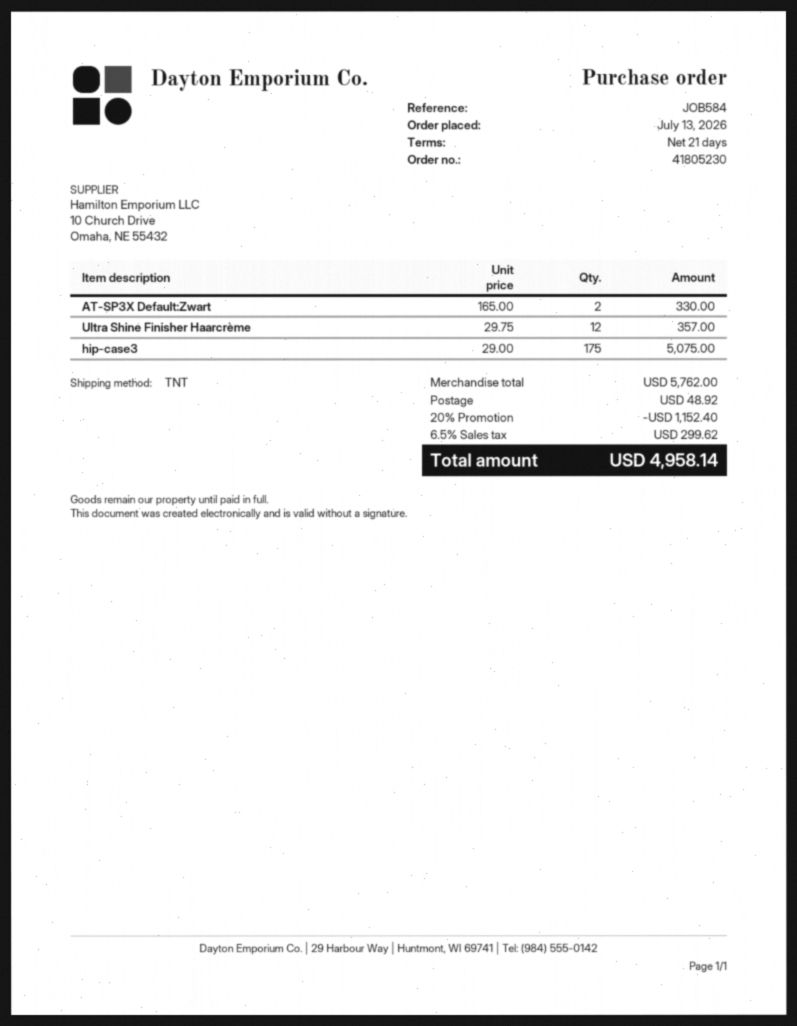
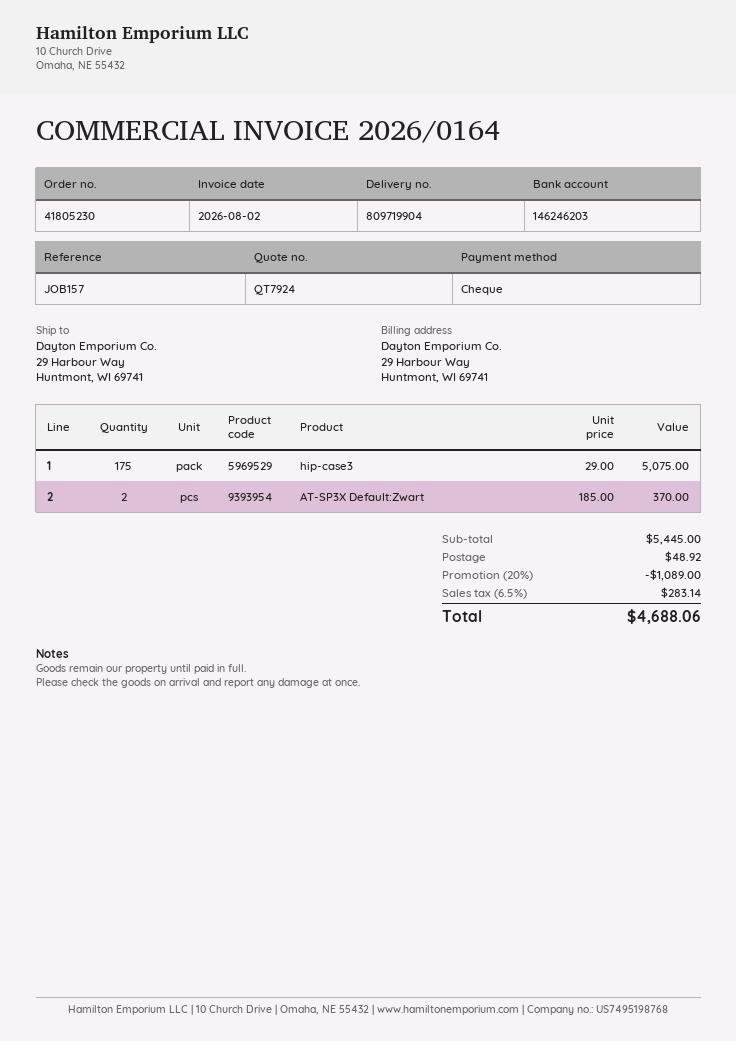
reference: JOB584 -> JOB157
AT-SP3X Default:Zwart: 2 x 165.00 = 330.00 -> 2 x 185.00 = 370.00
Ultra Shine Finisher Haarcrème: 12 x 29.75 = 357.00 -> none
subtotal: 5762.00 -> 5445.00
discount: 20% = 1152.40 -> 20% = 1089.00
tax: 6.5% = 299.62 -> 6.5% = 283.14
total: 4958.14 -> 4688.06

